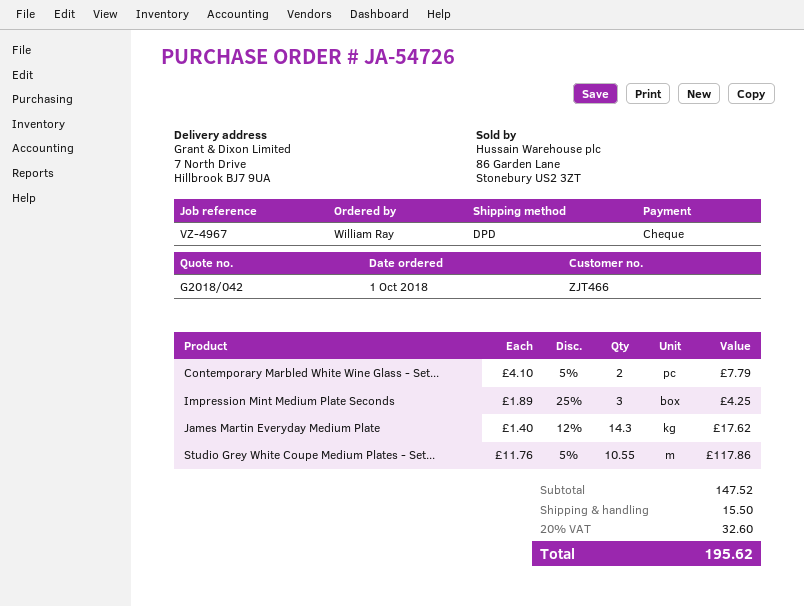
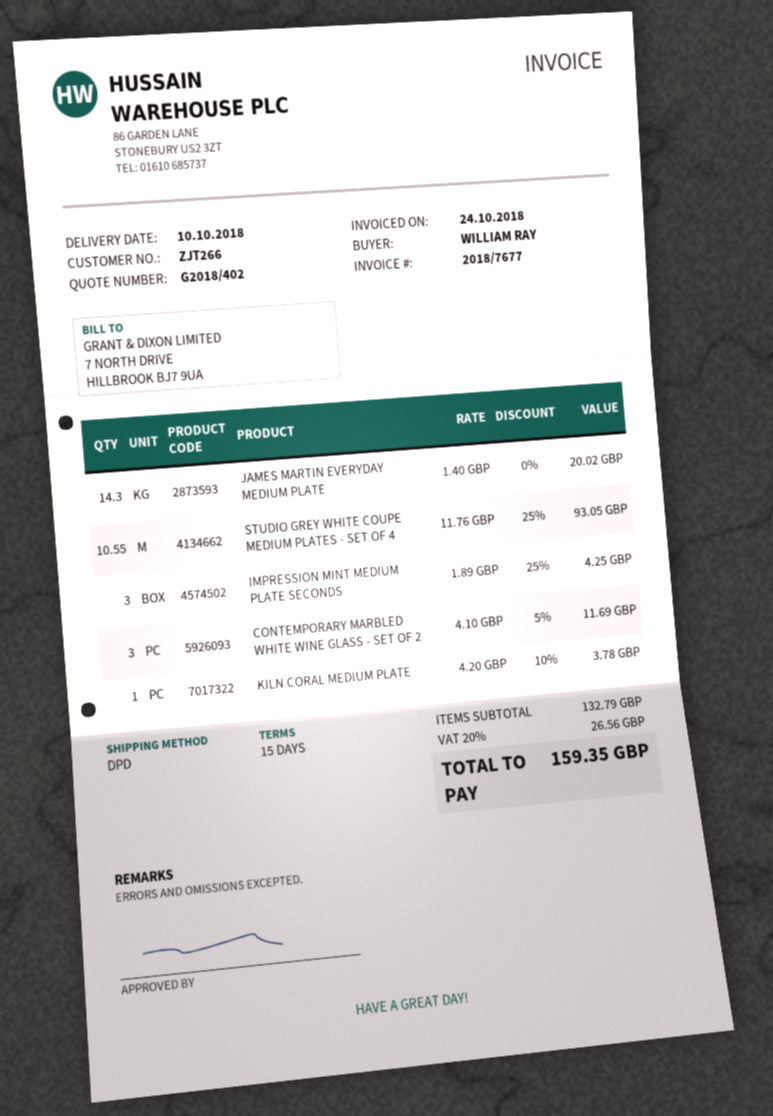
quote number: G2018/042 -> G2018/402
customer number: ZJT466 -> ZJT266
Contemporary Marbled White Wine Glass - Set...: 2 x 4.10 - 5% = 7.79 -> 3 x 4.10 - 5% = 11.69
James Martin Everyday Medium Plate: 14.3 x 1.40 - 12% = 17.62 -> 14.3 x 1.40 = 20.02
Studio Grey White Coupe Medium Plates - Set...: 10.55 x 11.76 - 5% = 117.86 -> 10.55 x 11.76 - 25% = 93.05
KILN CORAL MEDIUM PLATE: none -> 1 x 4.20 - 10% = 3.78
subtotal: 147.52 -> 132.79
shipping: 15.50 -> none
tax: 20% = 32.60 -> 20% = 26.56
total: 195.62 -> 159.35

